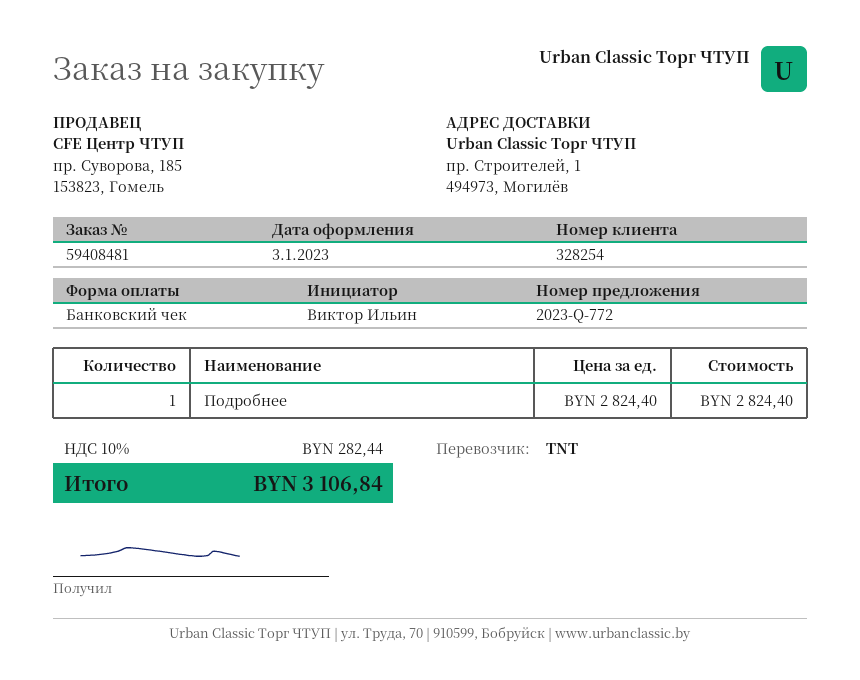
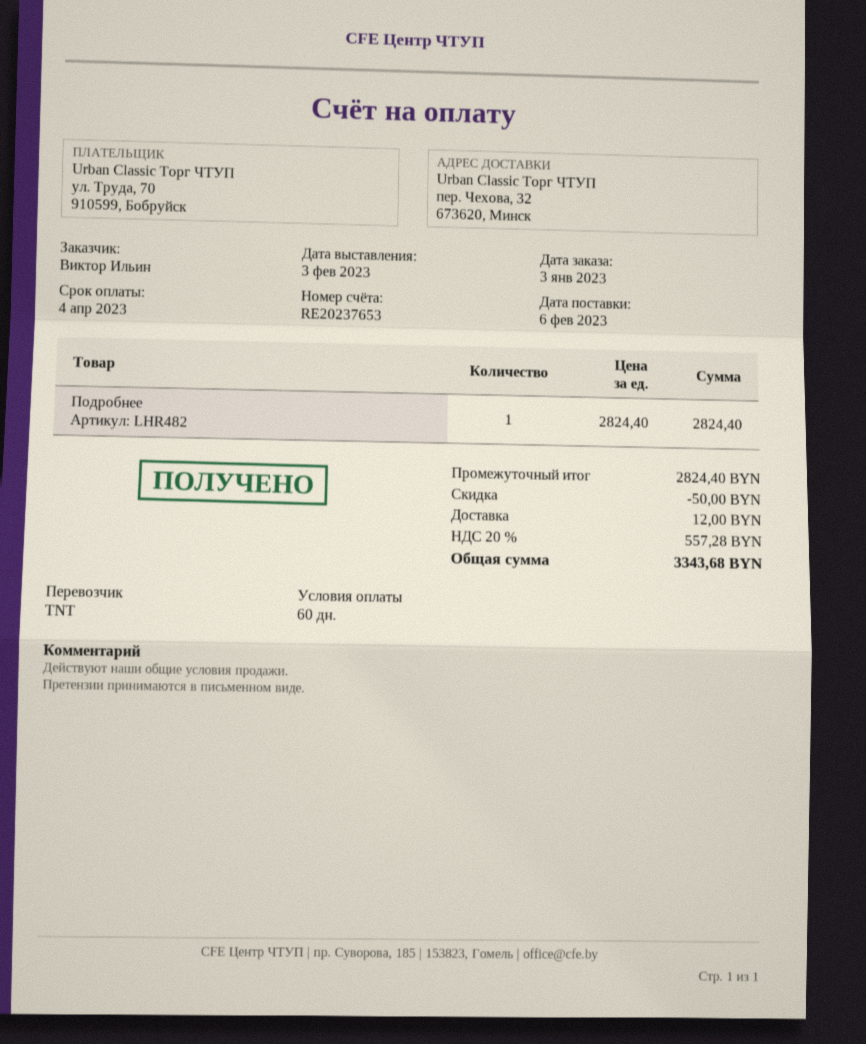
ship to: пр. Строителей, 1, 494973, Могилёв -> пер. Чехова, 32, 673620, Минск
discount: none -> 50.00
shipping: none -> 12.00
tax: 10% = 282.44 -> 20% = 557.28
total: 3106.84 -> 3343.68

